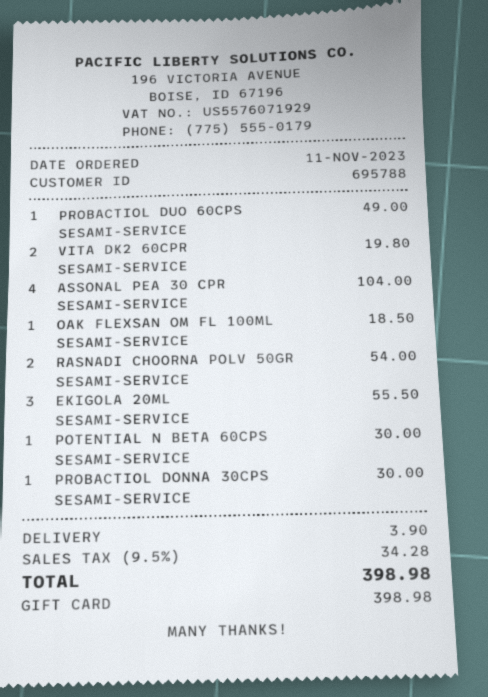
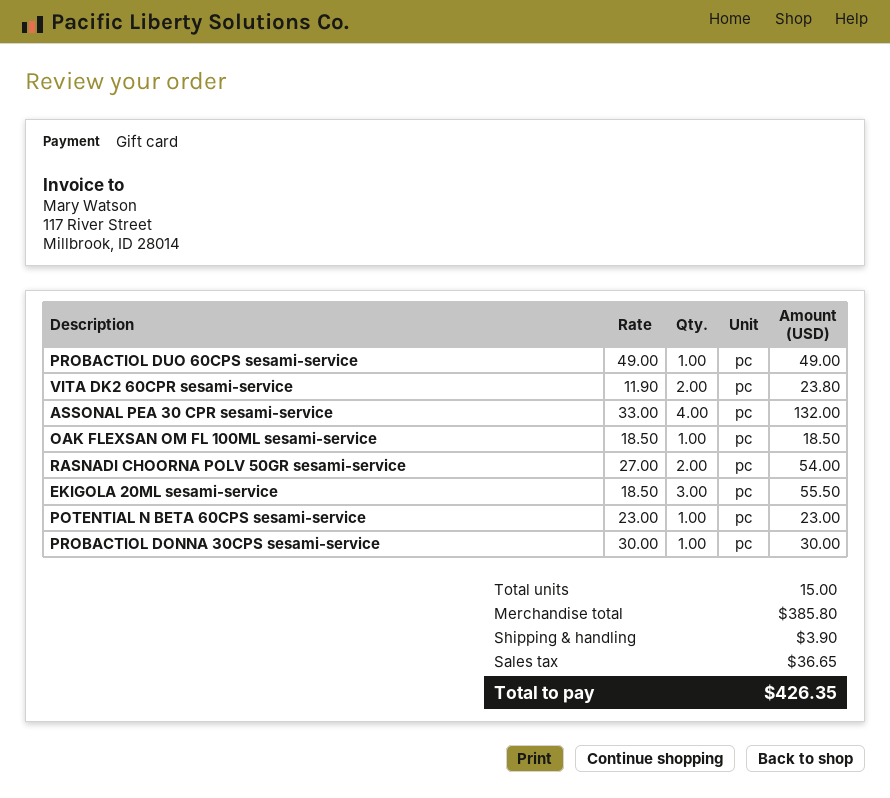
VITA DK2 60CPR SESAMI-SERVICE: 2 for 19.80 -> 2 for 23.80
ASSONAL PEA 30 CPR SESAMI-SERVICE: 4 for 104.00 -> 4 for 132.00
POTENTIAL N BETA 60CPS SESAMI-SERVICE: 1 for 30.00 -> 1 for 23.00
tax: 34.28 -> 36.65
total: 398.98 -> 426.35

